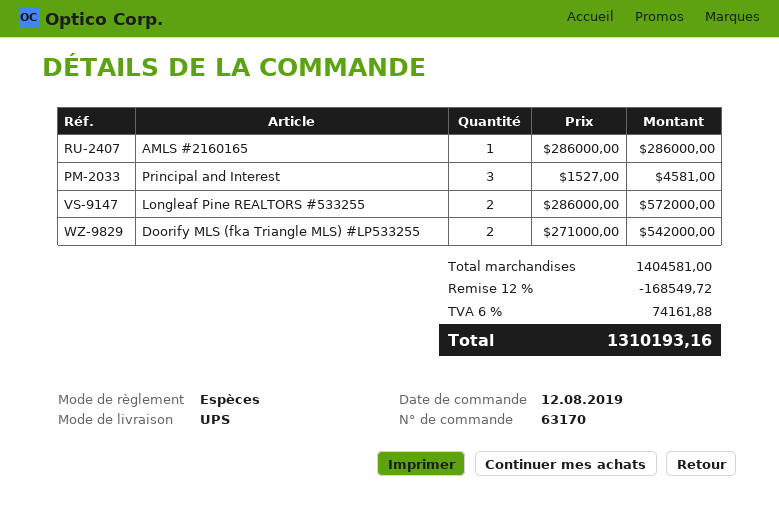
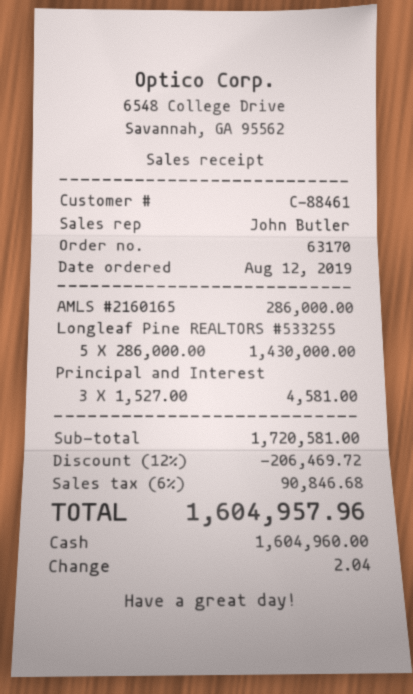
Longleaf Pine REALTORS #533255: 2 x 286000.00 = 572000.00 -> 5 x 286000.00 = 1430000.00
Doorify MLS (fka Triangle MLS) #LP533255: 2 x 271000.00 = 542000.00 -> none
subtotal: 1404581.00 -> 1720581.00
discount: 12% = 168549.72 -> 12% = 206469.72
tax: 6% = 74161.88 -> 6% = 90846.68
total: 1310193.16 -> 1604957.96

